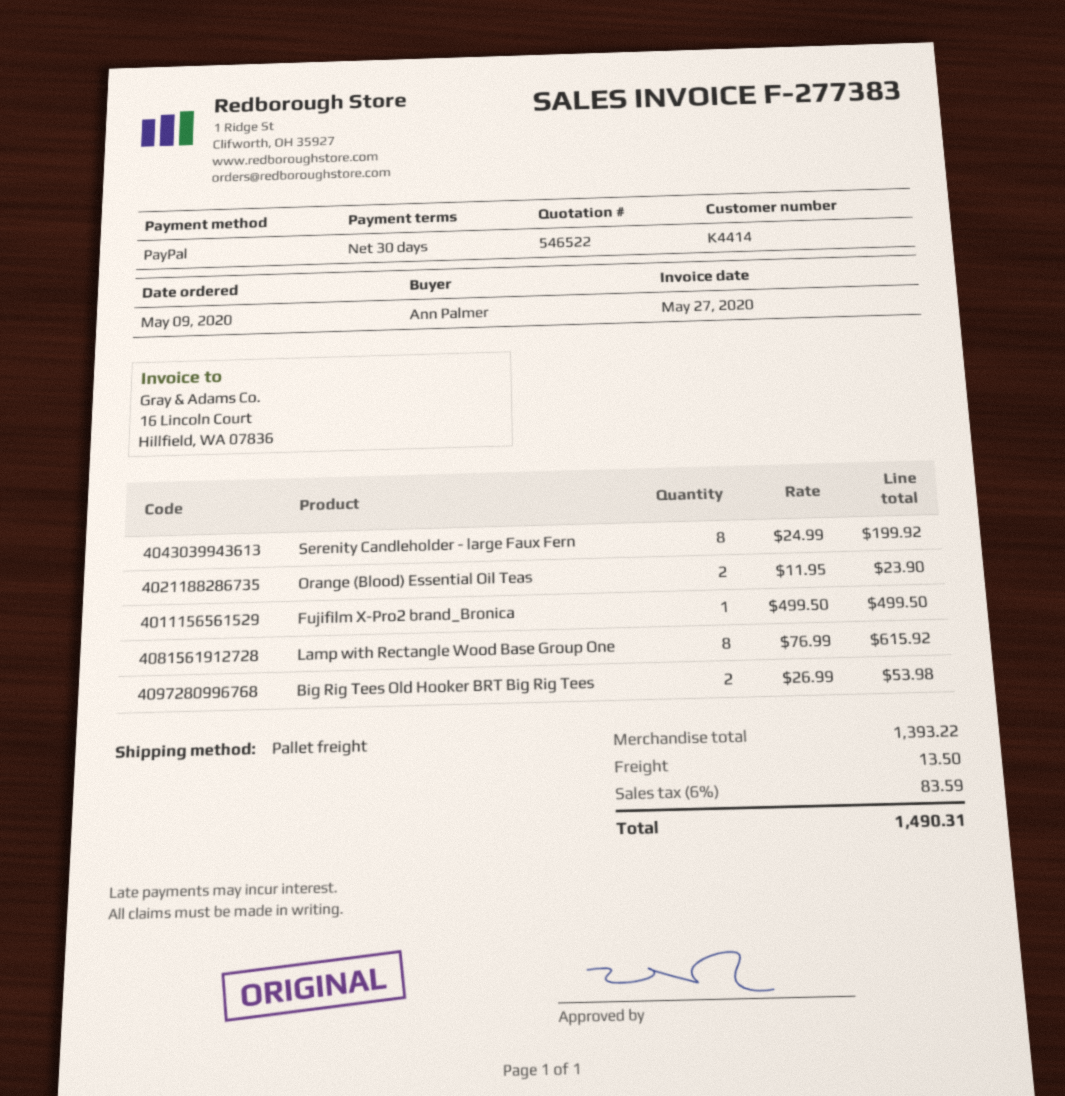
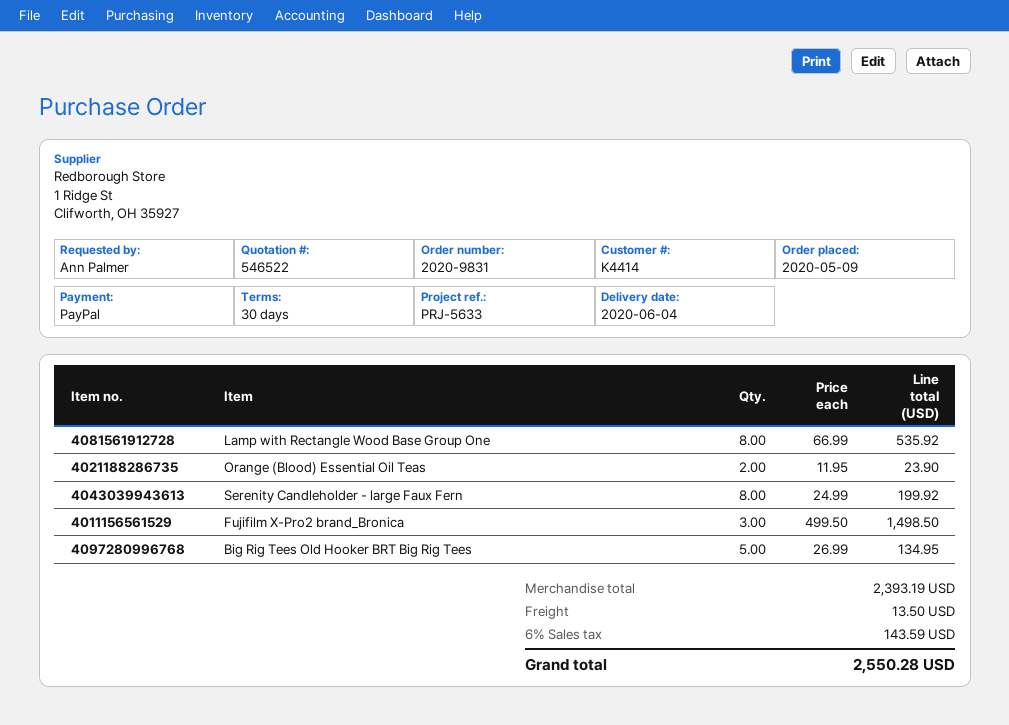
Fujifilm X-Pro2 brand_Bronica: 1 x 499.50 = 499.50 -> 3 x 499.50 = 1498.50
Lamp with Rectangle Wood Base Group One: 8 x 76.99 = 615.92 -> 8 x 66.99 = 535.92
Big Rig Tees Old Hooker BRT Big Rig Tees: 2 x 26.99 = 53.98 -> 5 x 26.99 = 134.95
subtotal: 1393.22 -> 2393.19
tax: 6% = 83.59 -> 6% = 143.59
total: 1490.31 -> 2550.28

